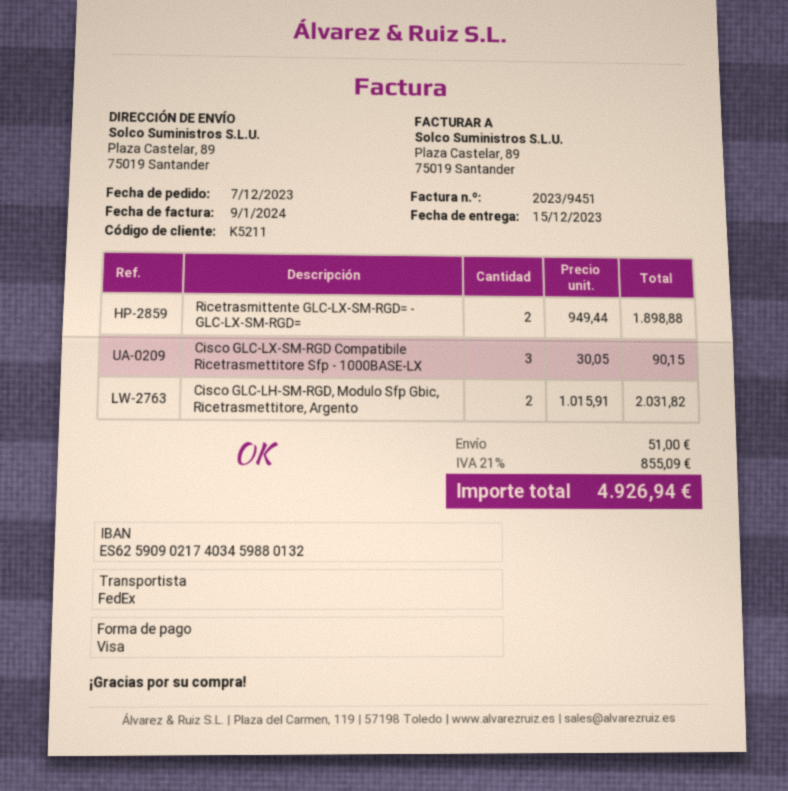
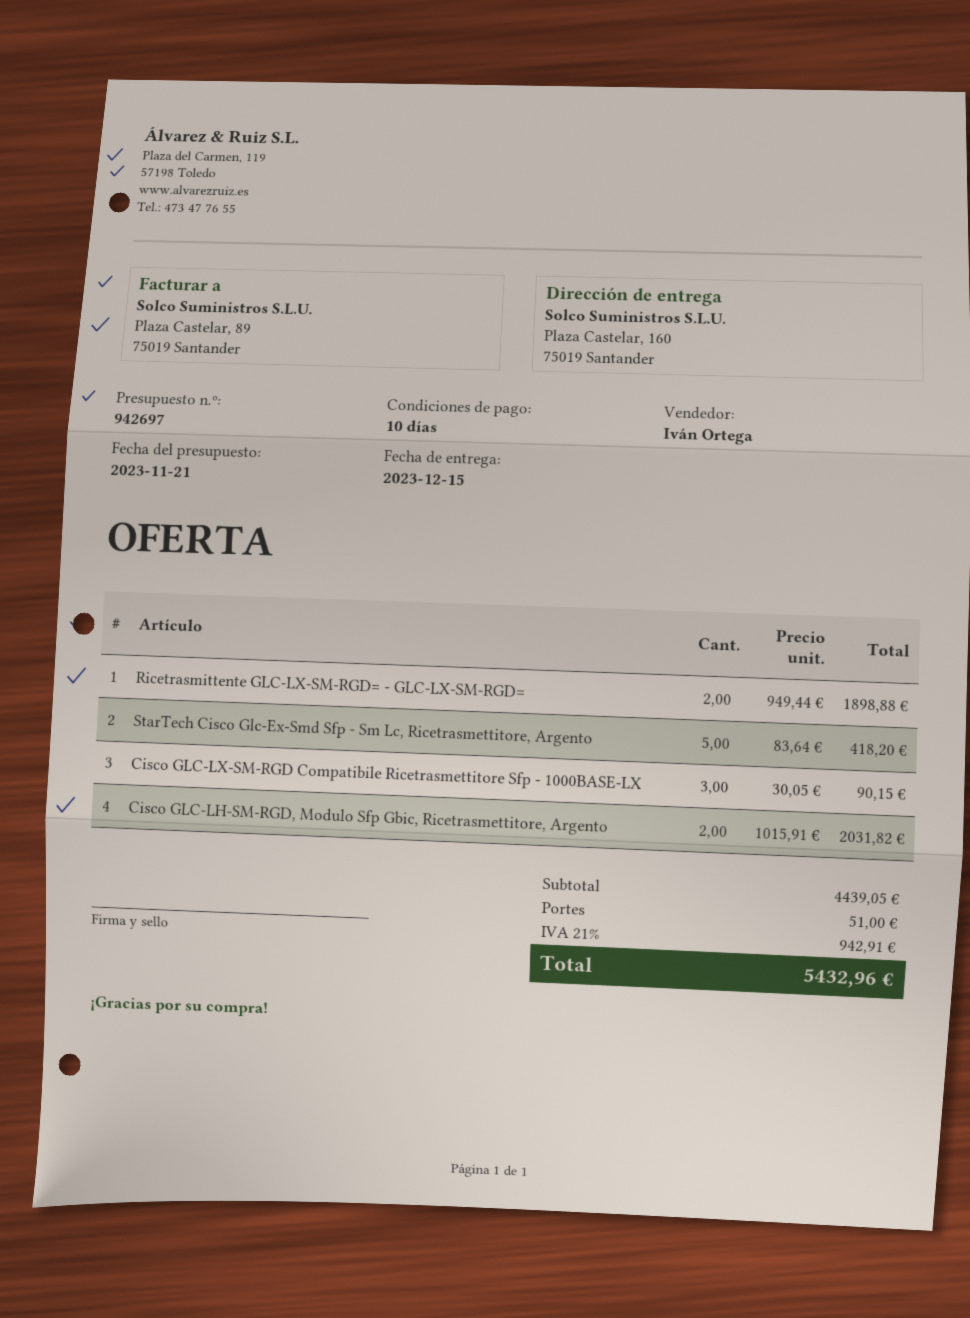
ship to: Plaza Castelar, 89, 75019 Santander -> Plaza Castelar, 160, 75019 Santander
StarTech Cisco Glc-Ex-Smd Sfp - Sm Lc, Ricetrasmettitore, Argento: none -> 5 x 83.64 = 418.20
tax: 21% = 855.09 -> 21% = 942.91
total: 4926.94 -> 5432.96

